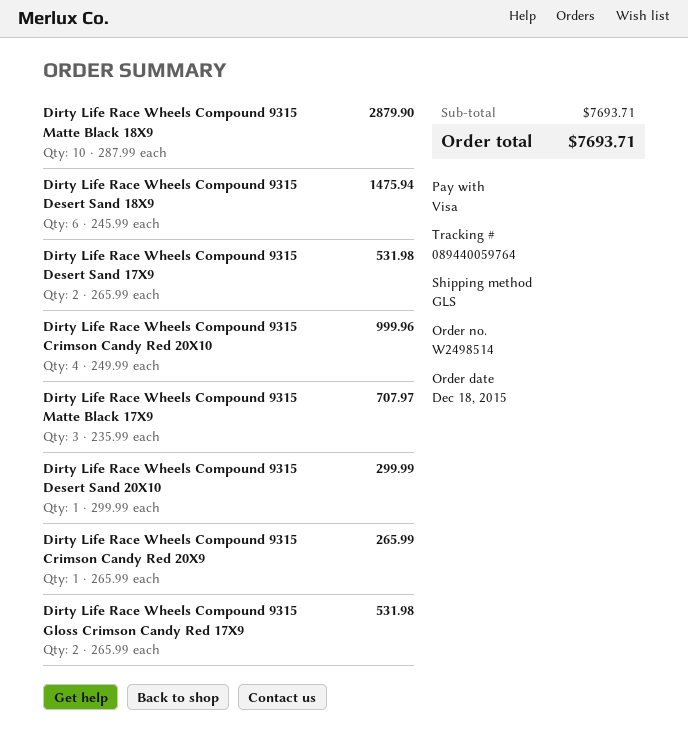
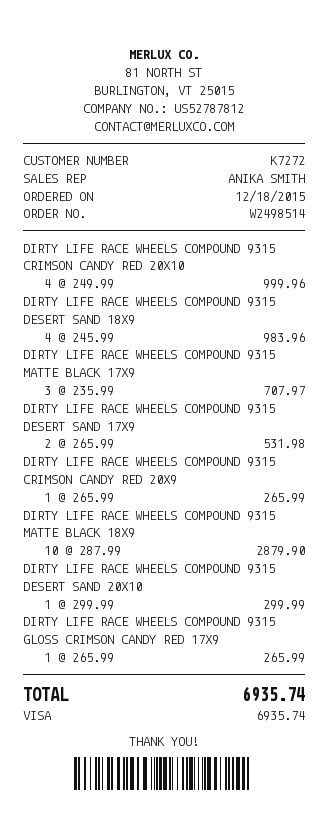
Dirty Life Race Wheels Compound 9315 Desert Sand 18X9: 6 x 245.99 = 1475.94 -> 4 x 245.99 = 983.96
Dirty Life Race Wheels Compound 9315 Gloss Crimson Candy Red 17X9: 2 x 265.99 = 531.98 -> 1 x 265.99 = 265.99
total: 7693.71 -> 6935.74

